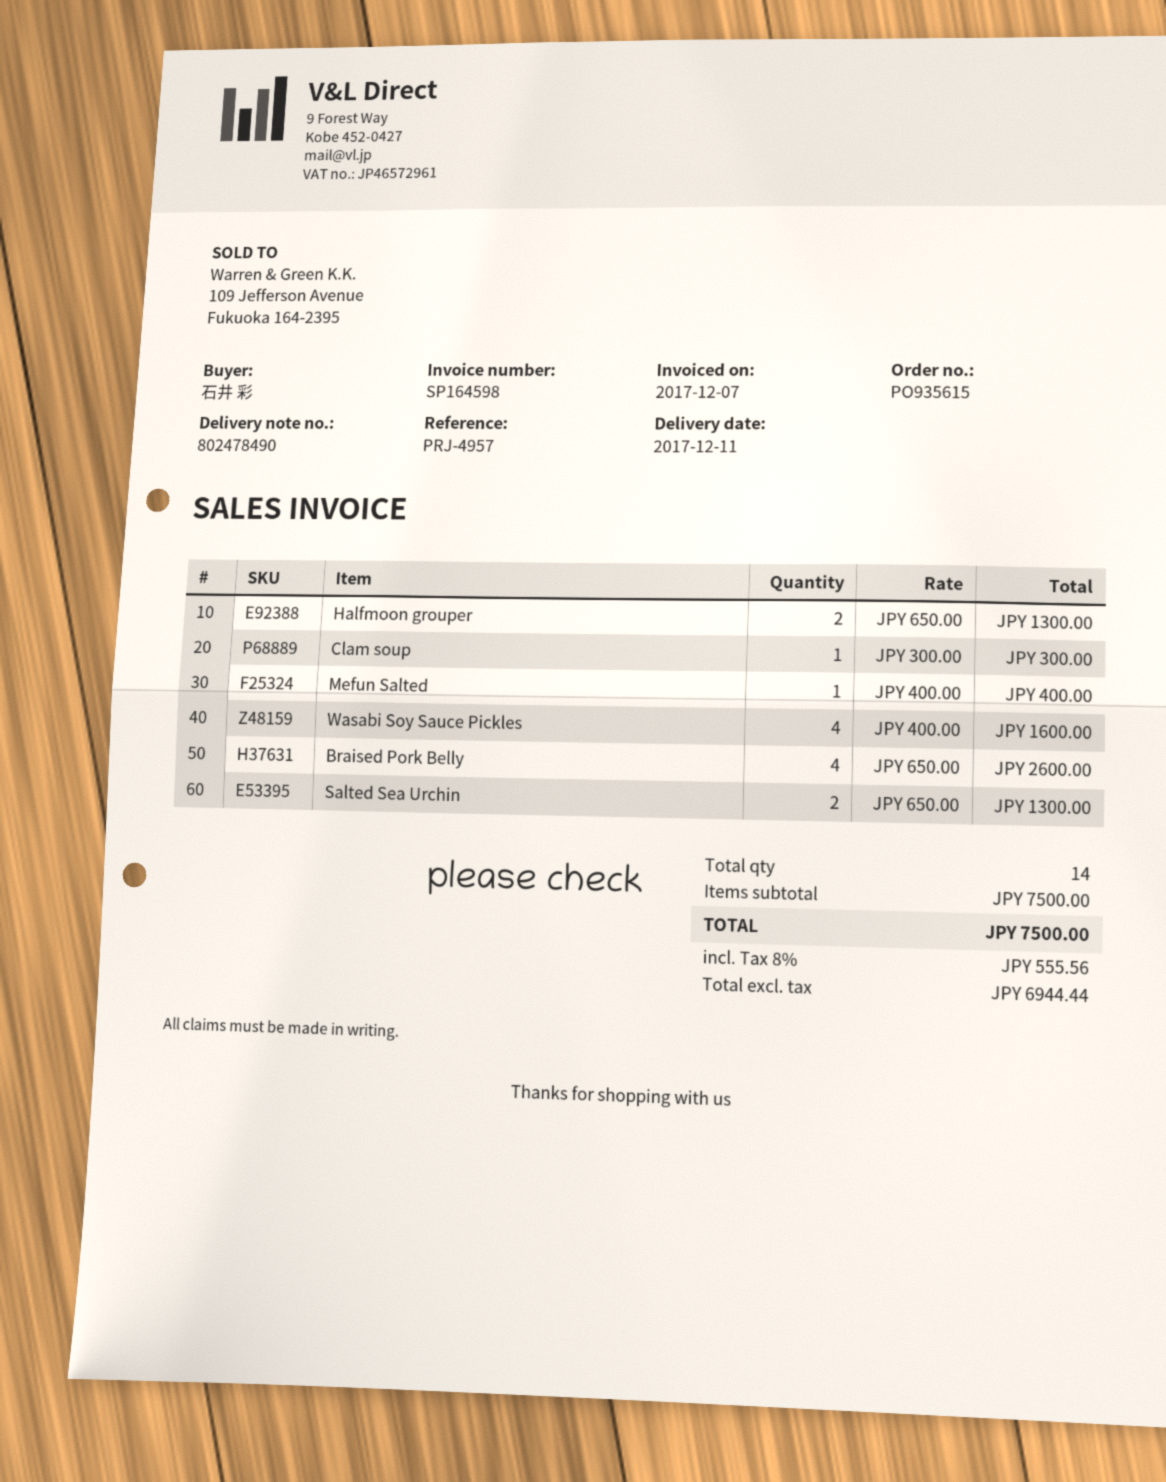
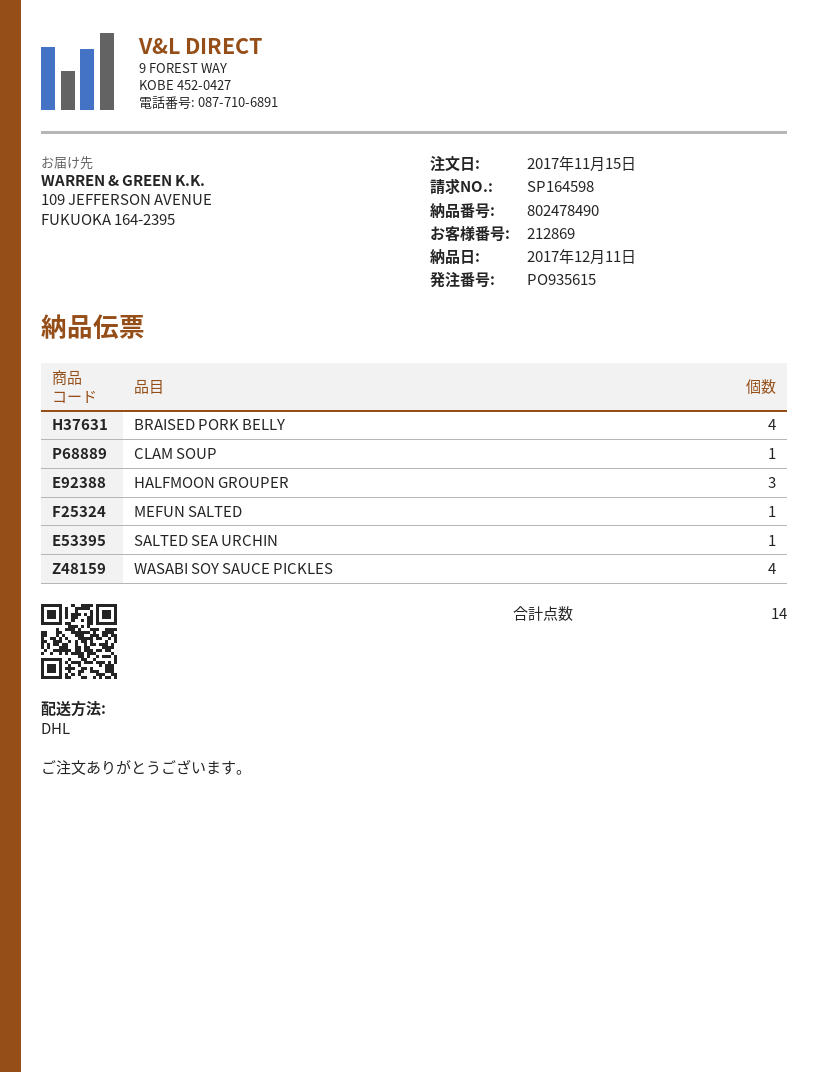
Halfmoon grouper: 2 -> 3
Salted Sea Urchin: 2 -> 1

